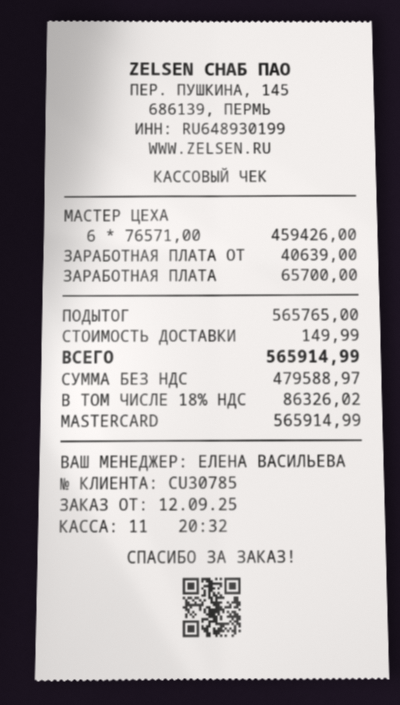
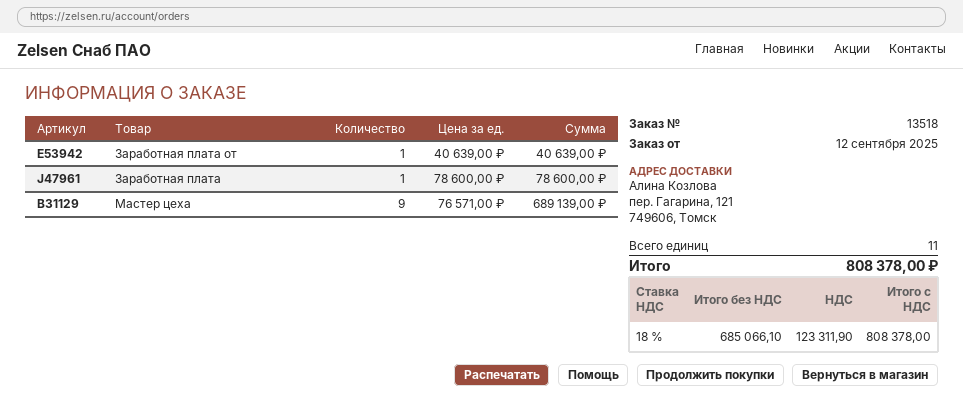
МАСТЕР ЦЕХА: 6 x 76571.00 = 459426.00 -> 9 x 76571.00 = 689139.00
ЗАРАБОТНАЯ ПЛАТА: 1 x 65700.00 = 65700.00 -> 1 x 78600.00 = 78600.00
shipping: 149.99 -> none
net: 479588.97 -> 685066.10
tax: 18% = 86326.02 -> 18% = 123311.90
total: 565914.99 -> 808378.00

